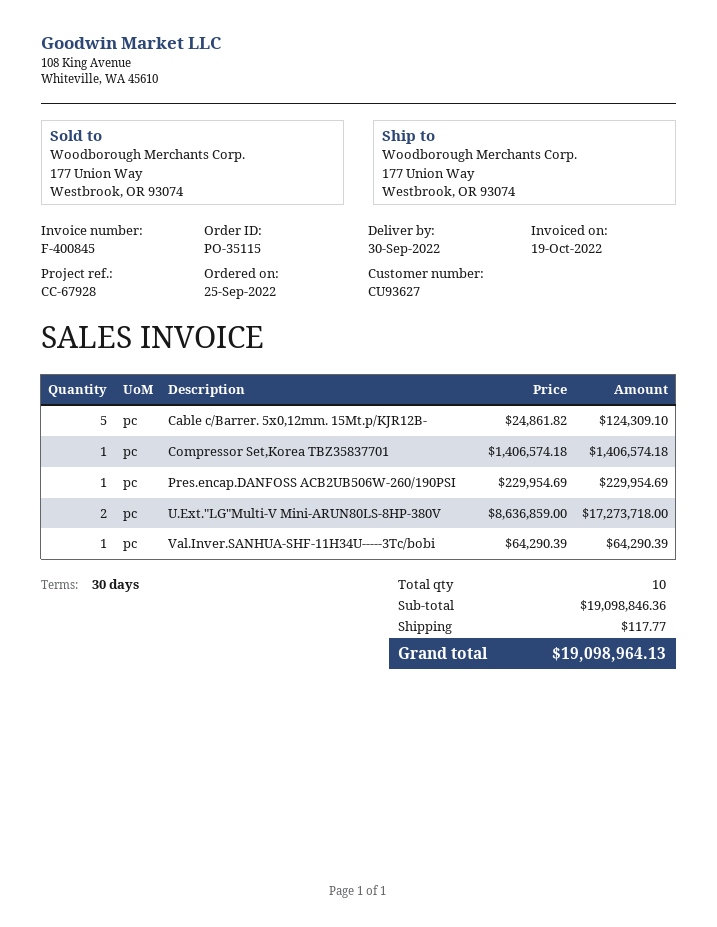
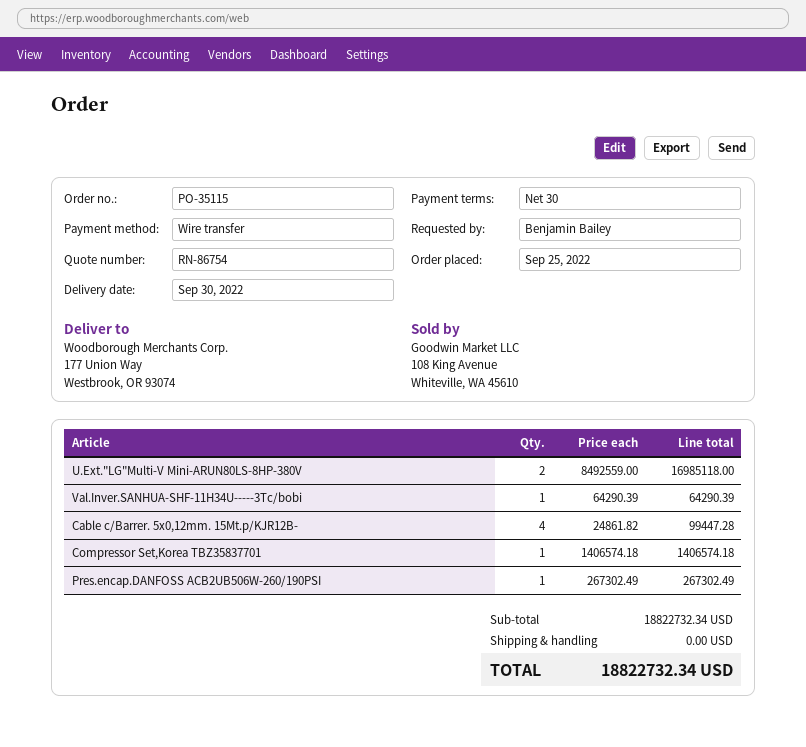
Cable c/Barrer. 5x0,12mm. 15Mt.p/KJR12B-: 5 x 24861.82 = 124309.10 -> 4 x 24861.82 = 99447.28
Pres.encap.DANFOSS ACB2UB506W-260/190PSI: 1 x 229954.69 = 229954.69 -> 1 x 267302.49 = 267302.49
U.Ext."LG"Multi-V Mini-ARUN80LS-8HP-380V: 2 x 8636859.00 = 17273718.00 -> 2 x 8492559.00 = 16985118.00
subtotal: 19098846.36 -> 18822732.34
shipping: 117.77 -> 0.00
total: 19098964.13 -> 18822732.34

